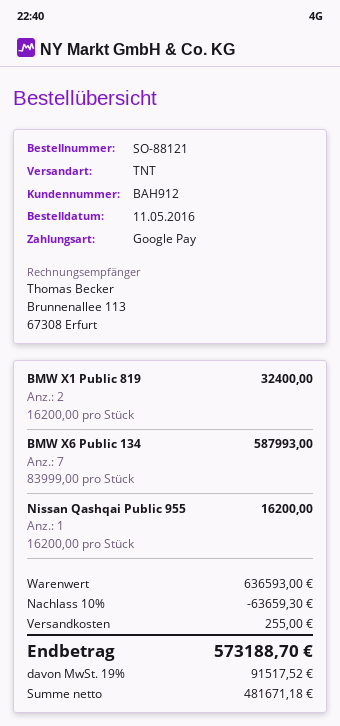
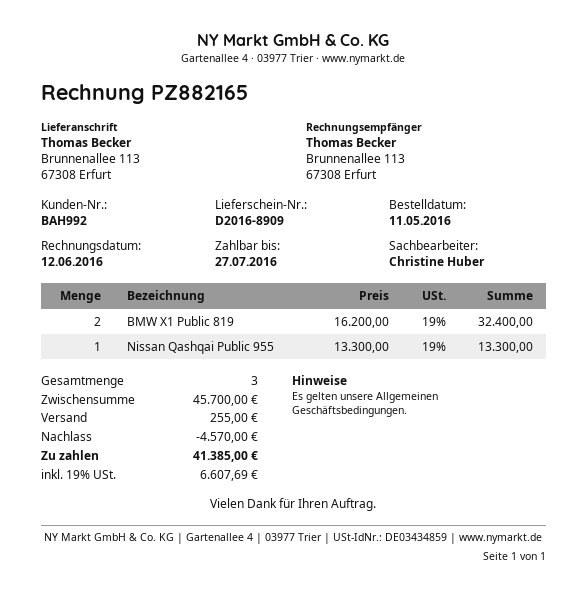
customer number: BAH912 -> BAH992
BMW X6 Public 134: 7 x 83999.00 = 587993.00 -> none
Nissan Qashqai Public 955: 1 x 16200.00 = 16200.00 -> 1 x 13300.00 = 13300.00
subtotal: 636593.00 -> 45700.00
discount: 63659.30 -> 4570.00
tax: 19% = 91517.52 -> 19% = 6607.69
total: 573188.70 -> 41385.00

